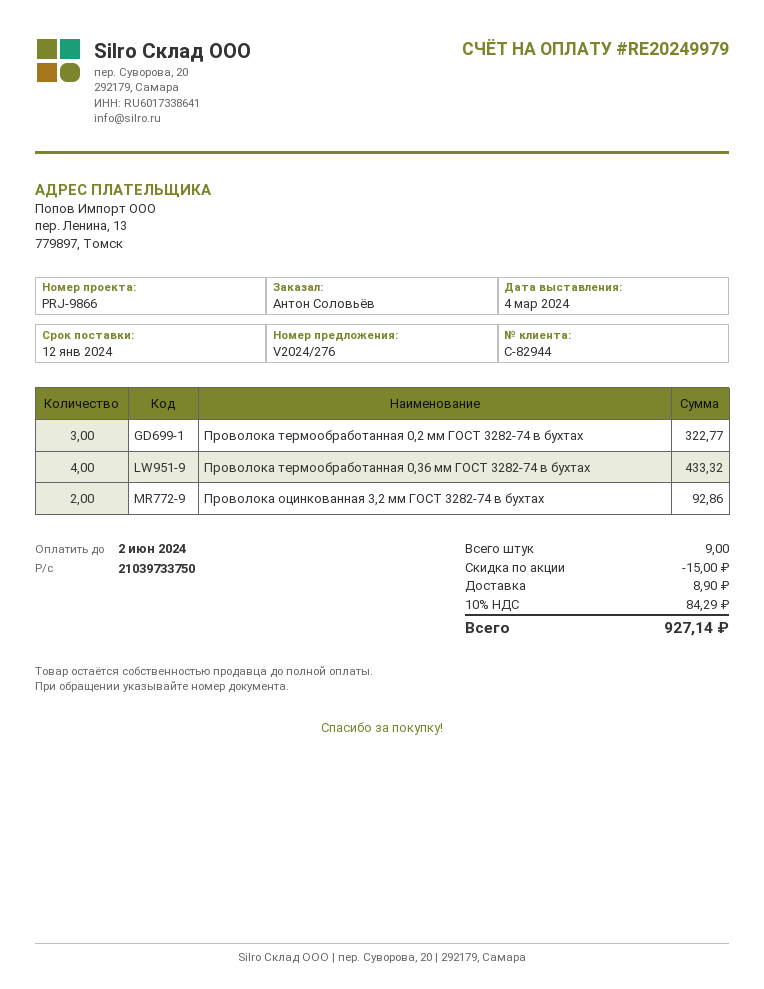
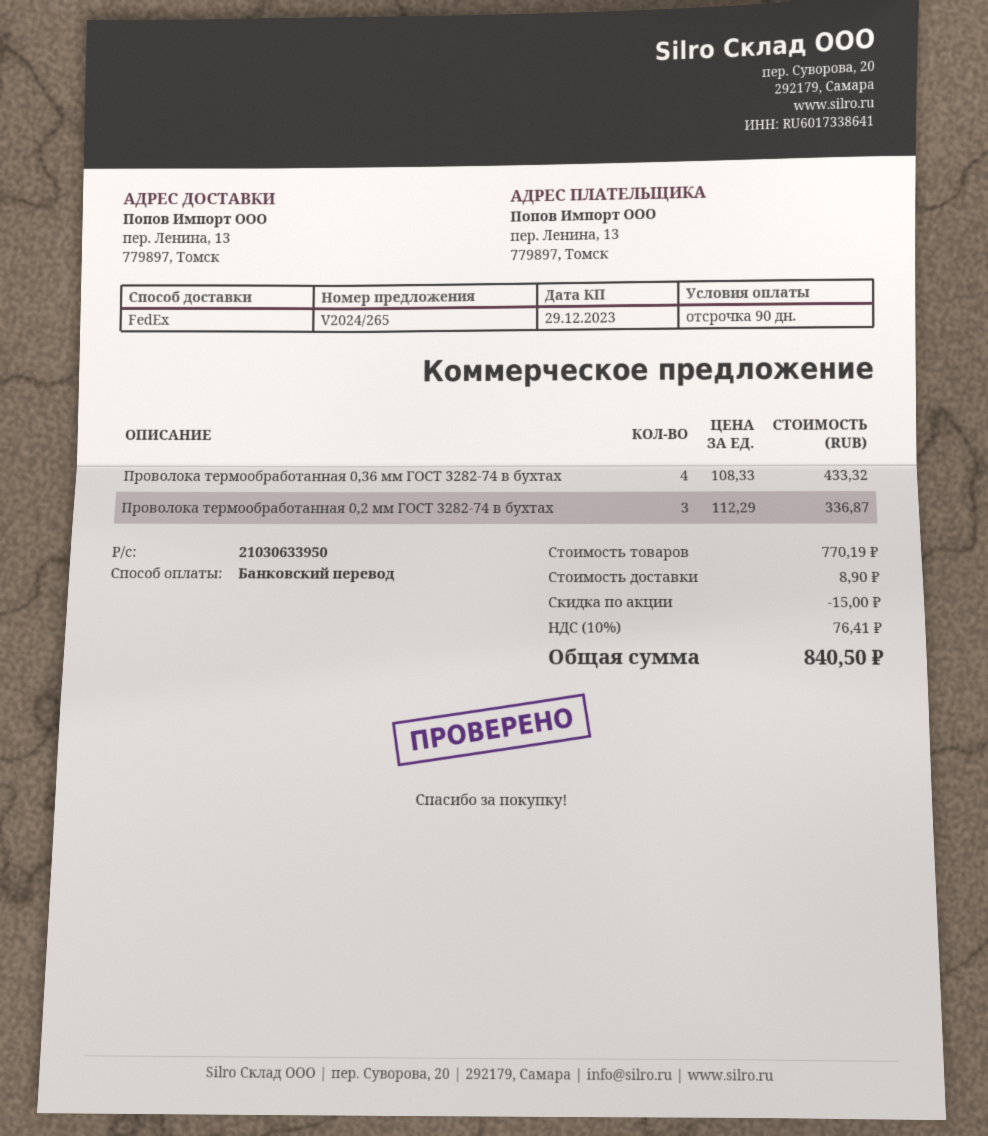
quote number: V2024/276 -> V2024/265
bank account: 21039733750 -> 21030633950
Проволока термообработанная 0,2 мм ГОСТ 3282-74 в бухтах: 3 for 322.77 -> 3 for 336.87
Проволока оцинкованная 3,2 мм ГОСТ 3282-74 в бухтах: 2 for 92.86 -> none
tax: 10% = 84.29 -> 10% = 76.41
total: 927.14 -> 840.50

